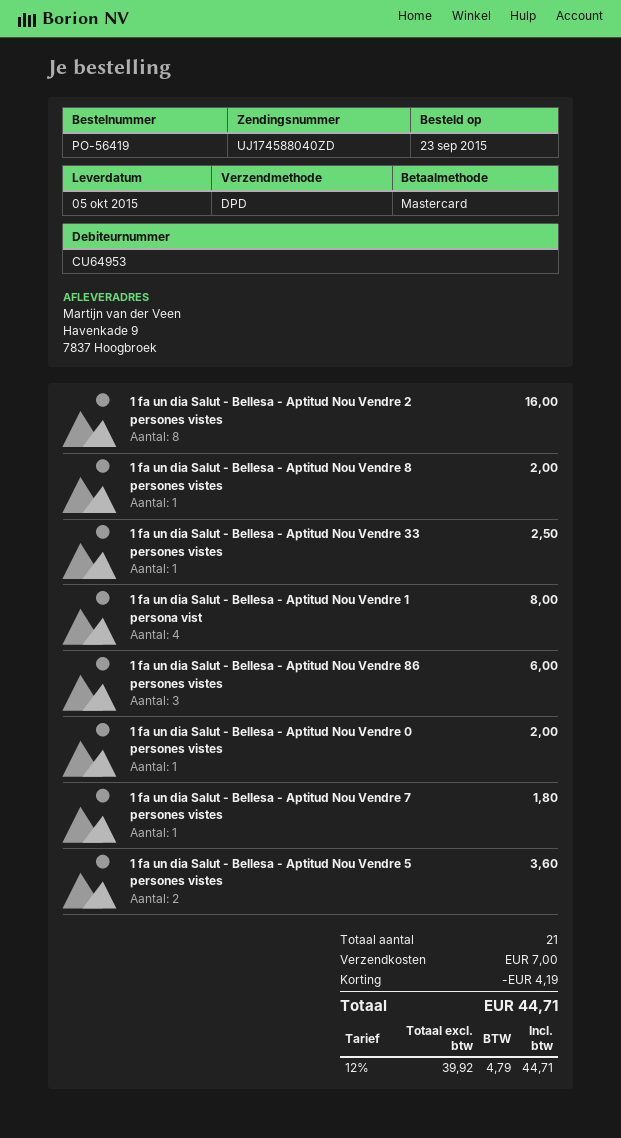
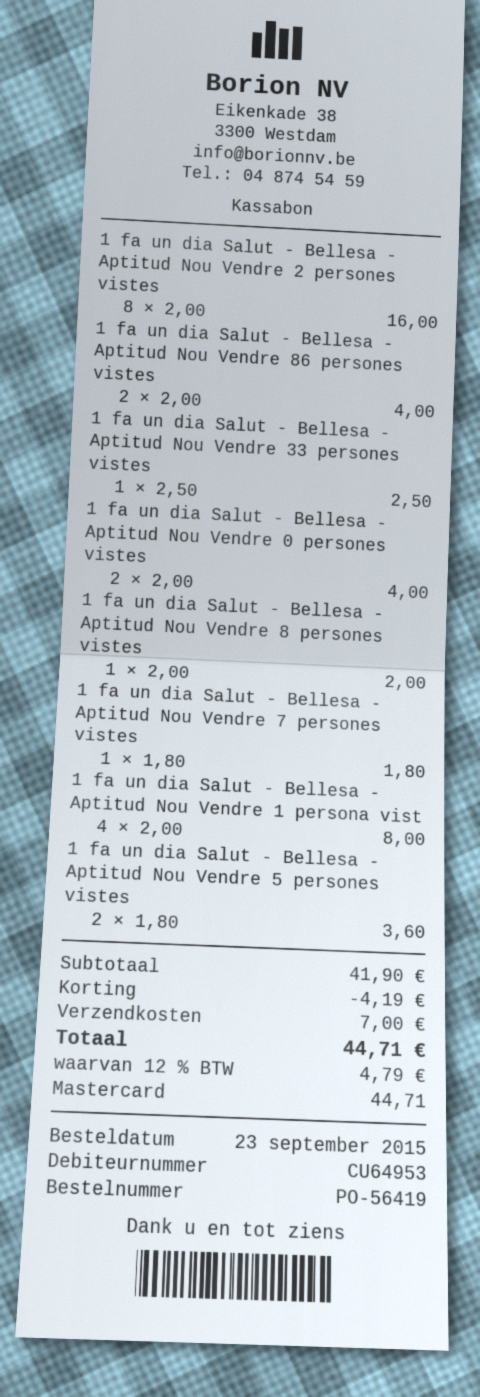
1 fa un dia Salut - Bellesa - Aptitud Nou Vendre 86 persones vistes: 3 for 6.00 -> 2 for 4.00
1 fa un dia Salut - Bellesa - Aptitud Nou Vendre 0 persones vistes: 1 for 2.00 -> 2 for 4.00

